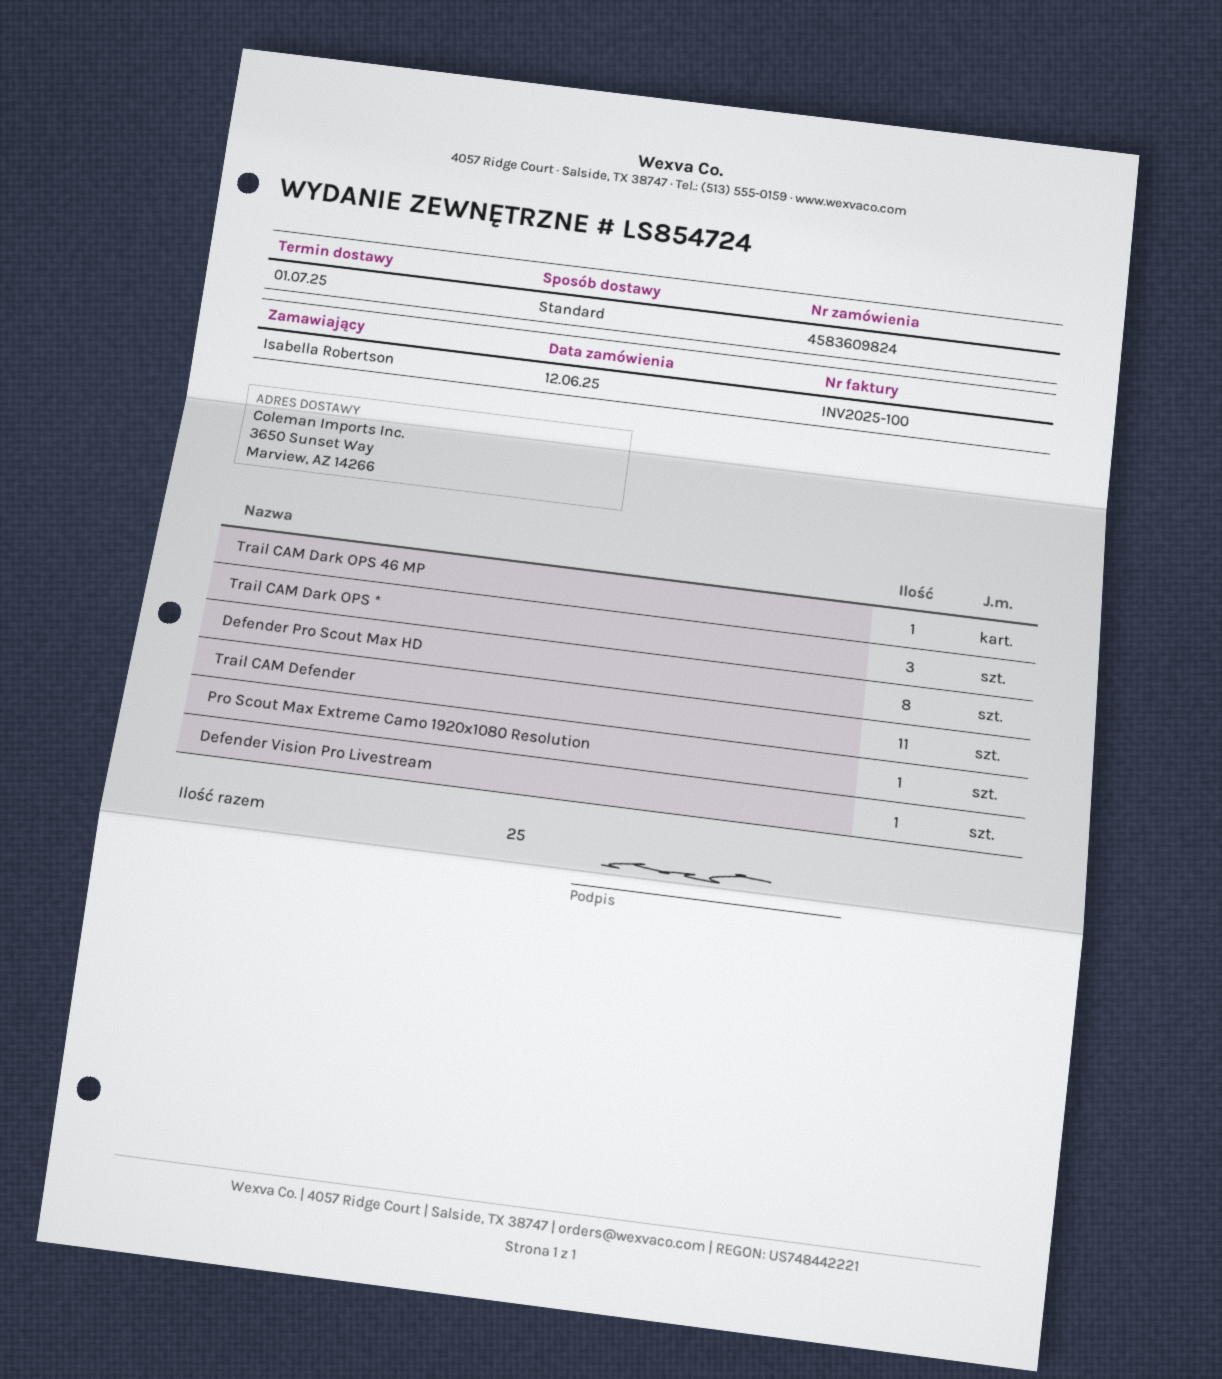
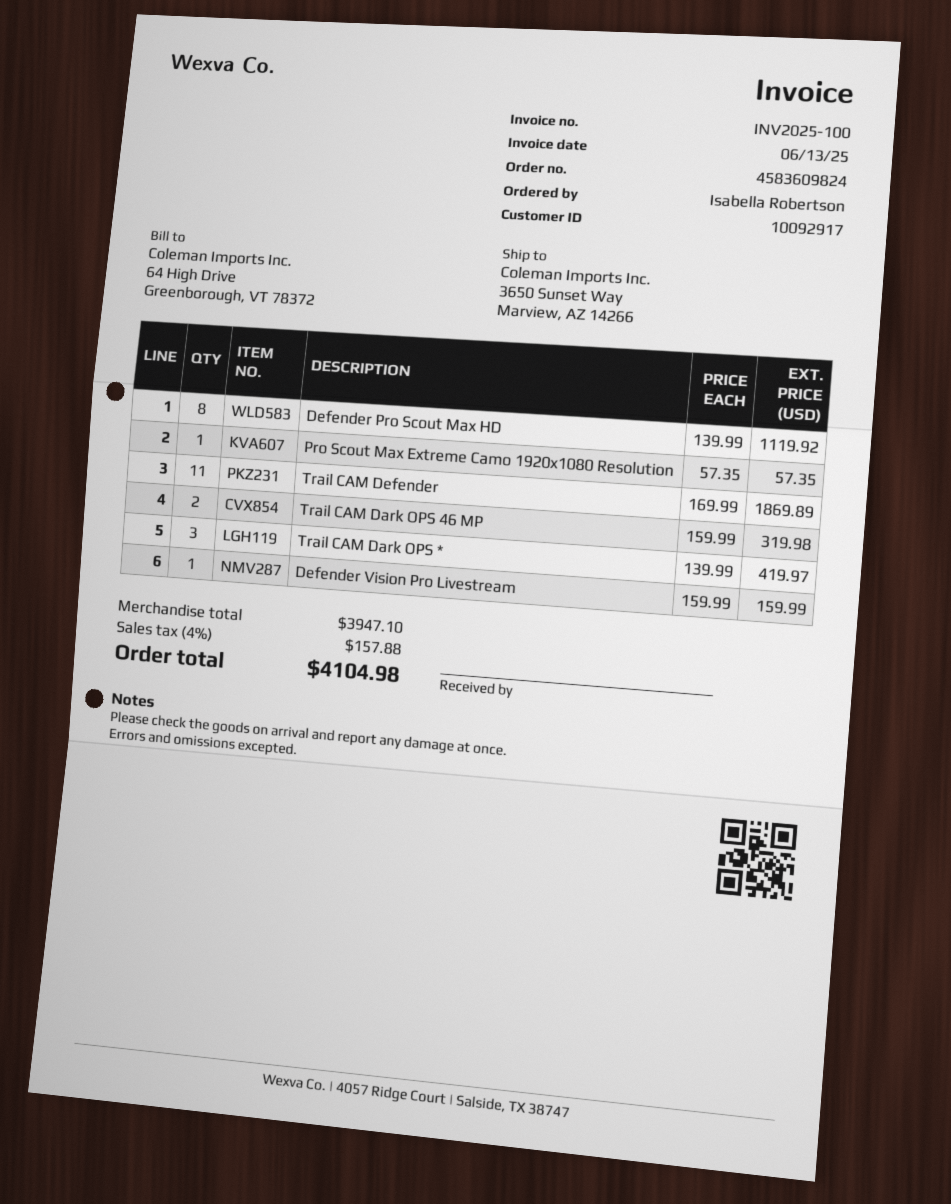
Trail CAM Dark OPS 46 MP: 1 -> 2

